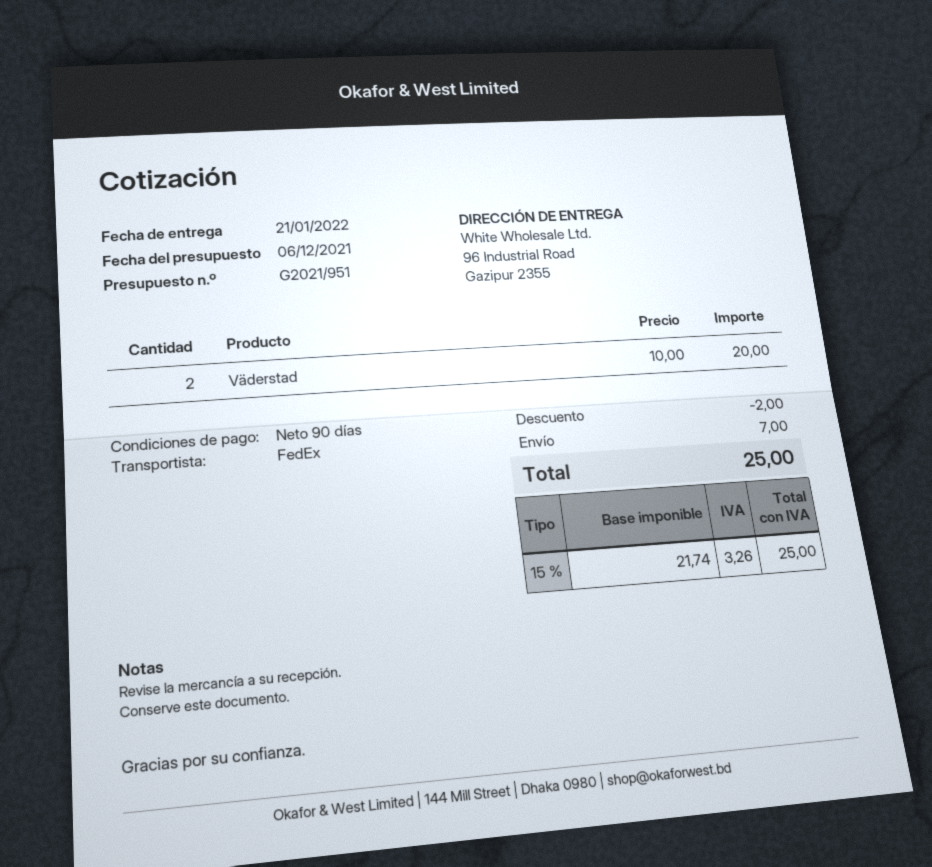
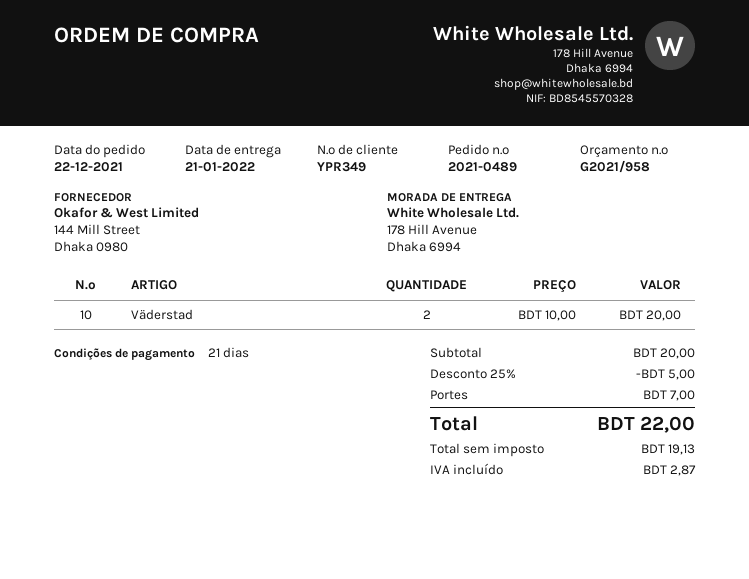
quote number: G2021/951 -> G2021/958
payment terms: 90 days -> 21 days
ship to: 96 Industrial Road, Gazipur 2355 -> 178 Hill Avenue, Dhaka 6994
discount: 2.00 -> 5.00
net: 21.74 -> 19.13
tax: 3.26 -> 2.87
total: 25.00 -> 22.00

